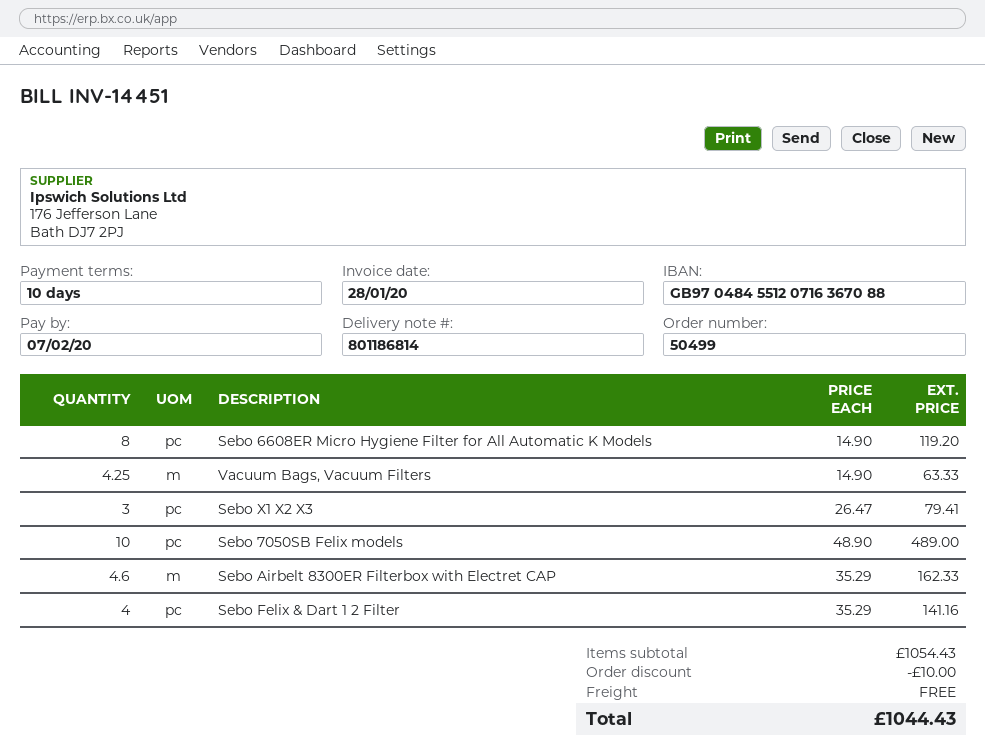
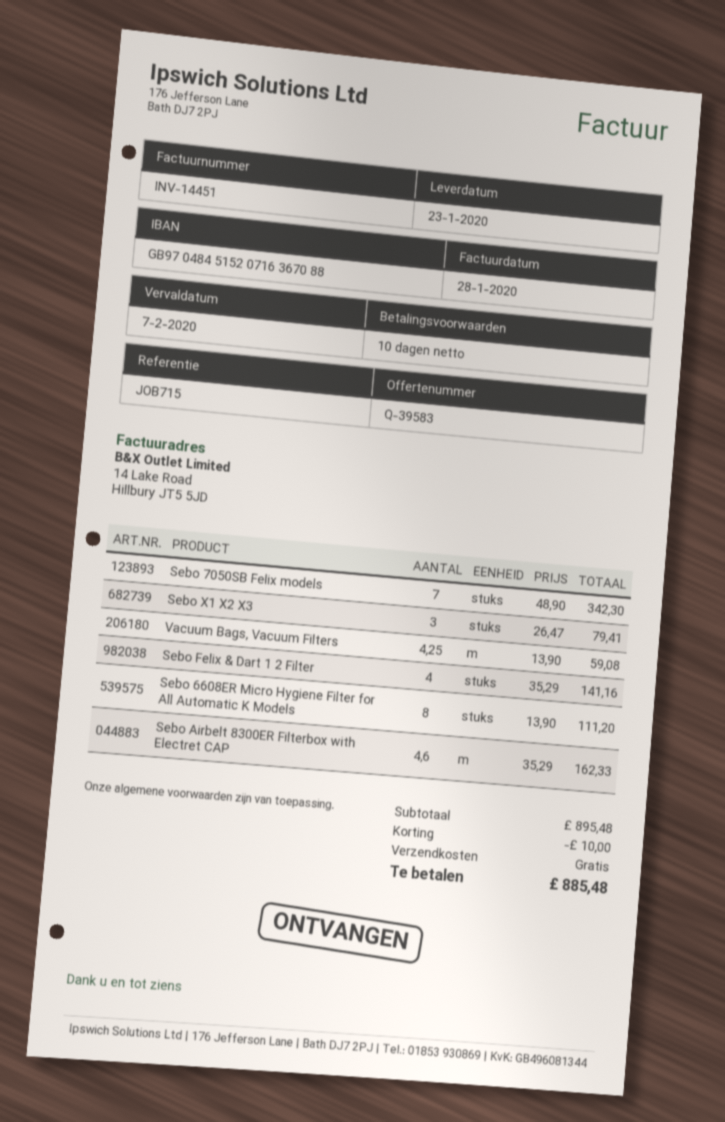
bank account: GB97048455120716367088 -> GB97048451520716367088
Sebo 6608ER Micro Hygiene Filter for All Automatic K Models: 8 x 14.90 = 119.20 -> 8 x 13.90 = 111.20
Vacuum Bags, Vacuum Filters: 4.25 x 14.90 = 63.33 -> 4.25 x 13.90 = 59.08
Sebo 7050SB Felix models: 10 x 48.90 = 489.00 -> 7 x 48.90 = 342.30
subtotal: 1054.43 -> 895.48
total: 1044.43 -> 885.48

